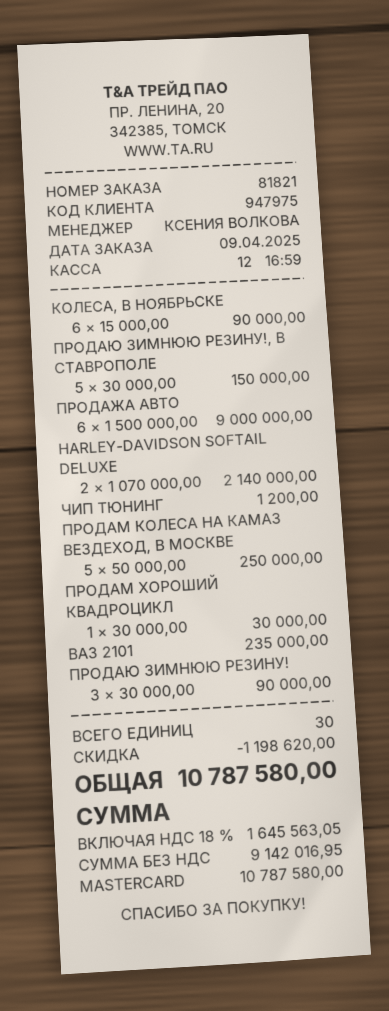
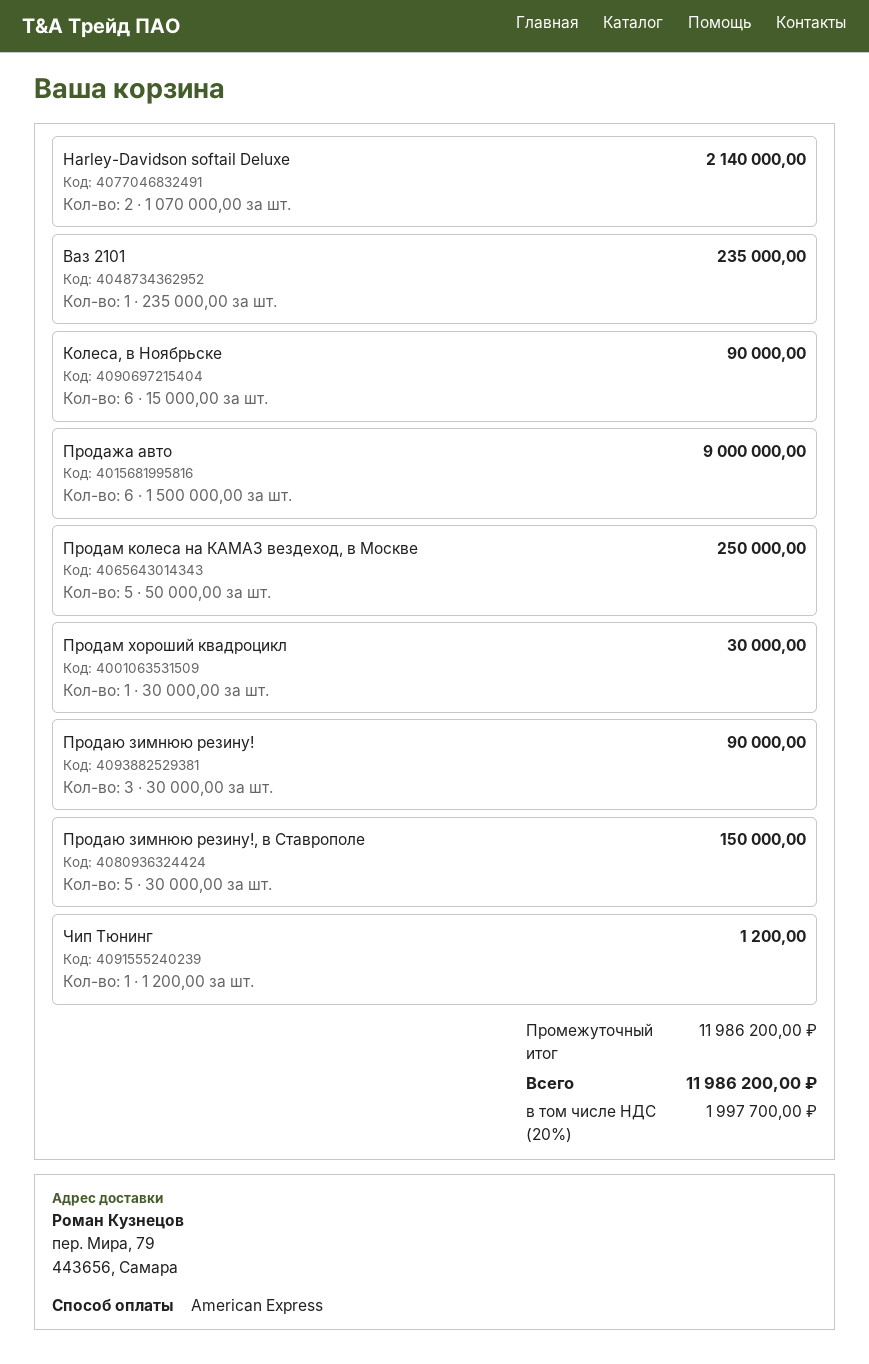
payment method: Mastercard -> American Express
discount: 1198620.00 -> none
tax: 18% = 1645563.05 -> 20% = 1997700.00
total: 10787580.00 -> 11986200.00

